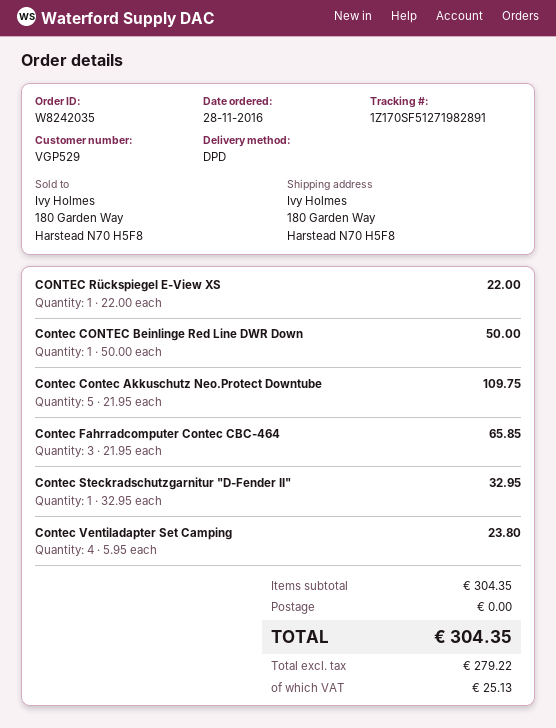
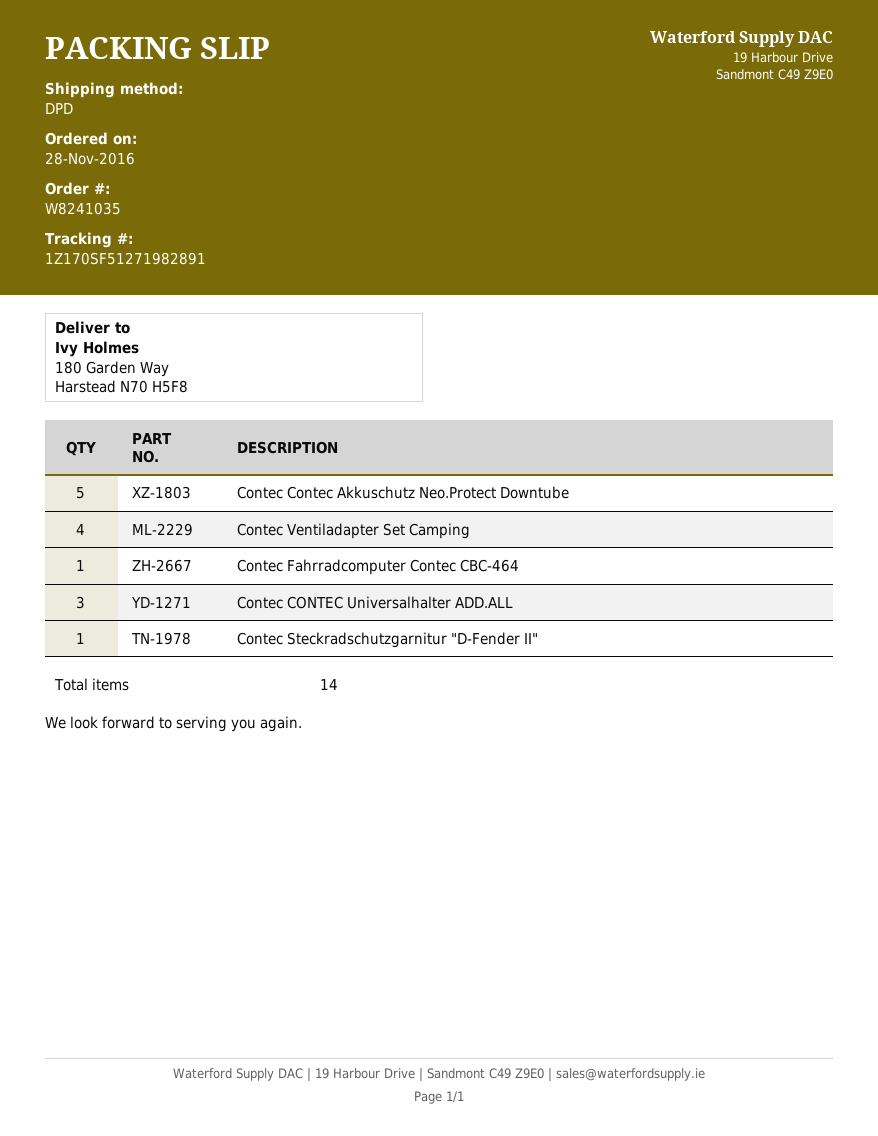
order number: W8242035 -> W8241035
CONTEC Rückspiegel E-View XS: 1 -> none
Contec CONTEC Beinlinge Red Line DWR Down: 1 -> none
Contec Fahrradcomputer Contec CBC-464: 3 -> 1
Contec CONTEC Universalhalter ADD.ALL: none -> 3

